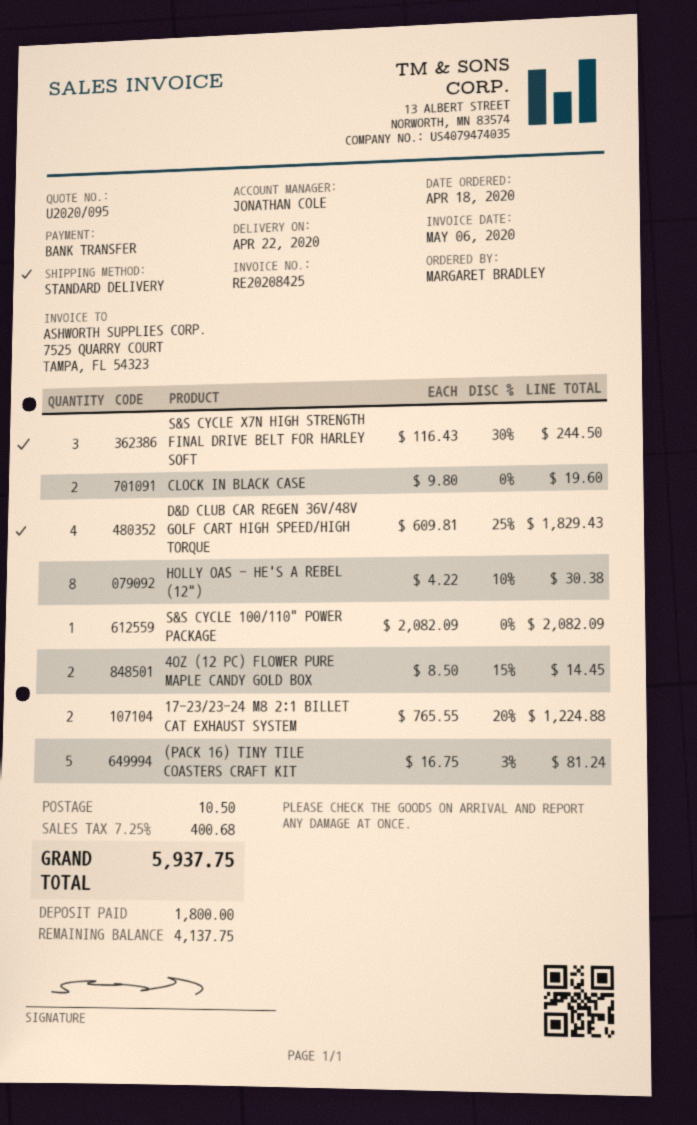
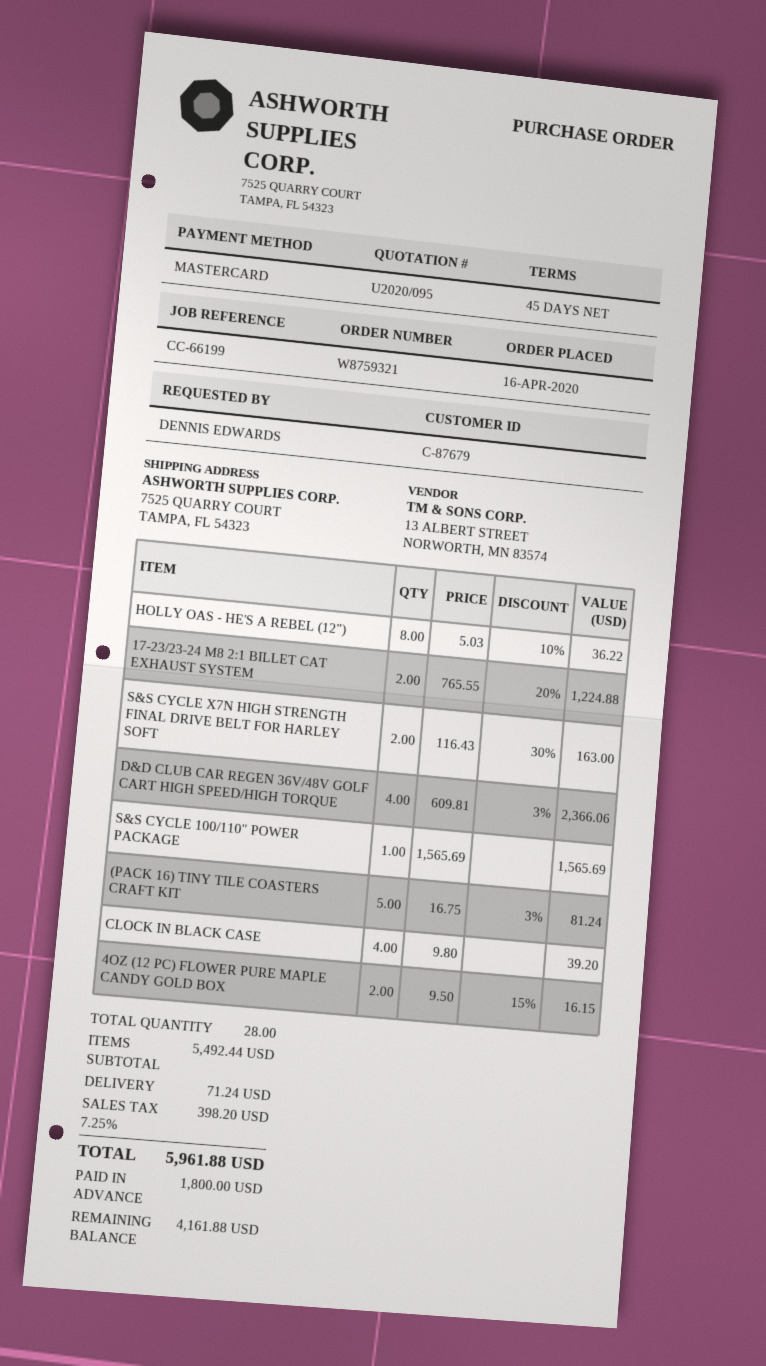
order date: 2020-04-18 -> 2020-04-16
ordered by: MARGARET BRADLEY -> DENNIS EDWARDS
payment method: bank transfer -> Mastercard
S&S CYCLE X7N HIGH STRENGTH FINAL DRIVE BELT FOR HARLEY SOFT: 3 x 116.43 - 30% = 244.50 -> 2 x 116.43 - 30% = 163.00
CLOCK IN BLACK CASE: 2 x 9.80 = 19.60 -> 4 x 9.80 = 39.20
D&D CLUB CAR REGEN 36V/48V GOLF CART HIGH SPEED/HIGH TORQUE: 4 x 609.81 - 25% = 1829.43 -> 4 x 609.81 - 3% = 2366.06
HOLLY OAS - HE'S A REBEL (12"): 8 x 4.22 - 10% = 30.38 -> 8 x 5.03 - 10% = 36.22
S&S CYCLE 100/110" POWER PACKAGE: 1 x 2082.09 = 2082.09 -> 1 x 1565.69 = 1565.69
4OZ (12 PC) FLOWER PURE MAPLE CANDY GOLD BOX: 2 x 8.50 - 15% = 14.45 -> 2 x 9.50 - 15% = 16.15
shipping: 10.50 -> 71.24
tax: 7.25% = 400.68 -> 7.25% = 398.20
total: 5937.75 -> 5961.88
balance: 4137.75 -> 4161.88

